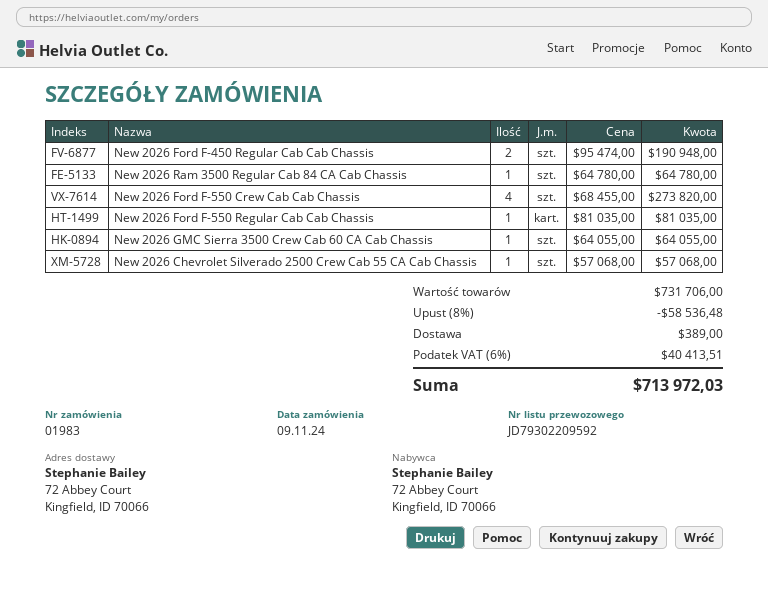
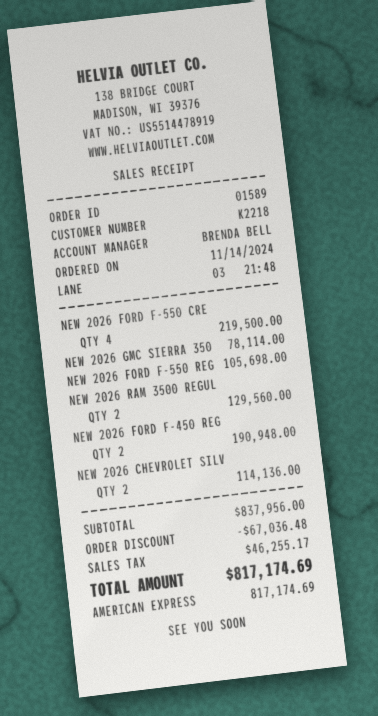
order number: 01983 -> 01589
order date: 2024-11-09 -> 2024-11-14
New 2026 Ram 3500 Regular Cab 84 CA Cab Chassis: 1 for 64780.00 -> 2 for 129560.00
New 2026 Ford F-550 Crew Cab Cab Chassis: 4 for 273820.00 -> 4 for 219500.00
New 2026 Ford F-550 Regular Cab Cab Chassis: 1 for 81035.00 -> 1 for 105698.00
New 2026 GMC Sierra 3500 Crew Cab 60 CA Cab Chassis: 1 for 64055.00 -> 1 for 78114.00
New 2026 Chevrolet Silverado 2500 Crew Cab 55 CA Cab Chassis: 1 for 57068.00 -> 2 for 114136.00
subtotal: 731706.00 -> 837956.00
discount: 58536.48 -> 67036.48
shipping: 389.00 -> none
tax: 40413.51 -> 46255.17
total: 713972.03 -> 817174.69

